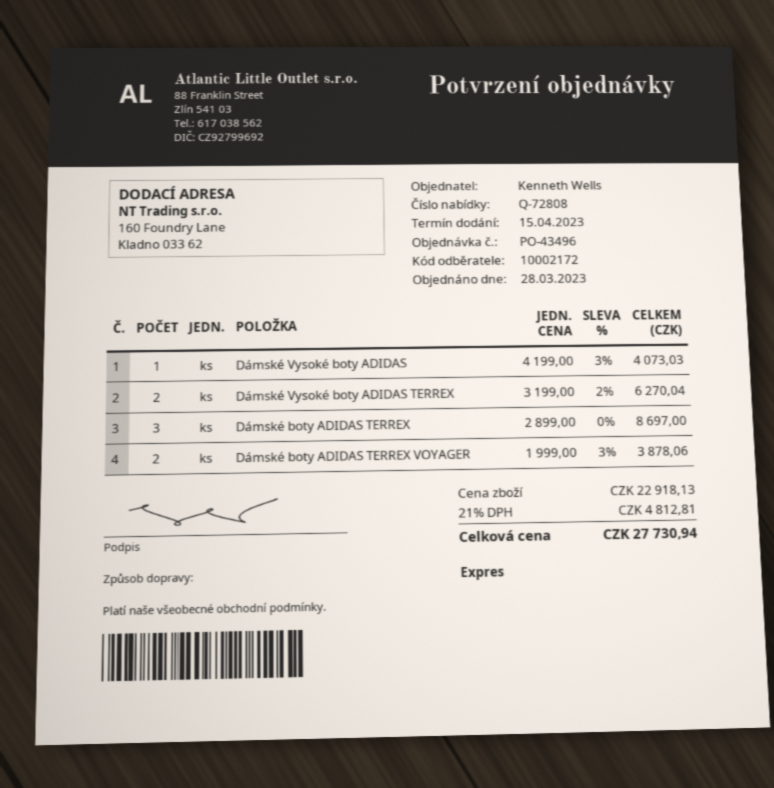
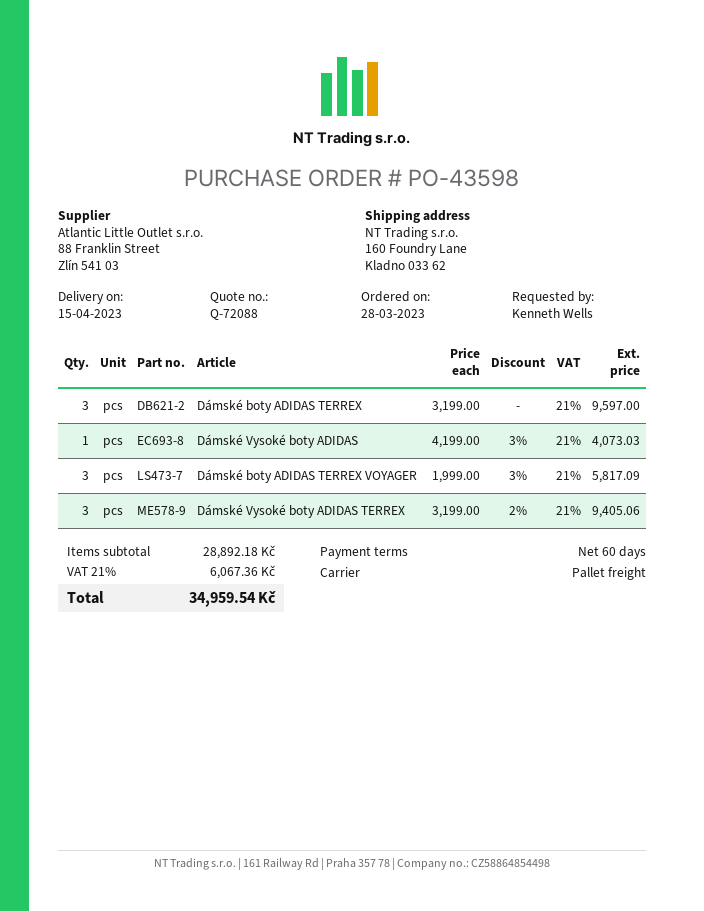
quote number: Q-72808 -> Q-72088
order number: PO-43496 -> PO-43598
shipping method: express -> pallet freight
Dámské Vysoké boty ADIDAS TERREX: 2 x 3199.00 - 2% = 6270.04 -> 3 x 3199.00 - 2% = 9405.06
Dámské boty ADIDAS TERREX: 3 x 2899.00 = 8697.00 -> 3 x 3199.00 = 9597.00
Dámské boty ADIDAS TERREX VOYAGER: 2 x 1999.00 - 3% = 3878.06 -> 3 x 1999.00 - 3% = 5817.09
subtotal: 22918.13 -> 28892.18
tax: 21% = 4812.81 -> 21% = 6067.36
total: 27730.94 -> 34959.54

